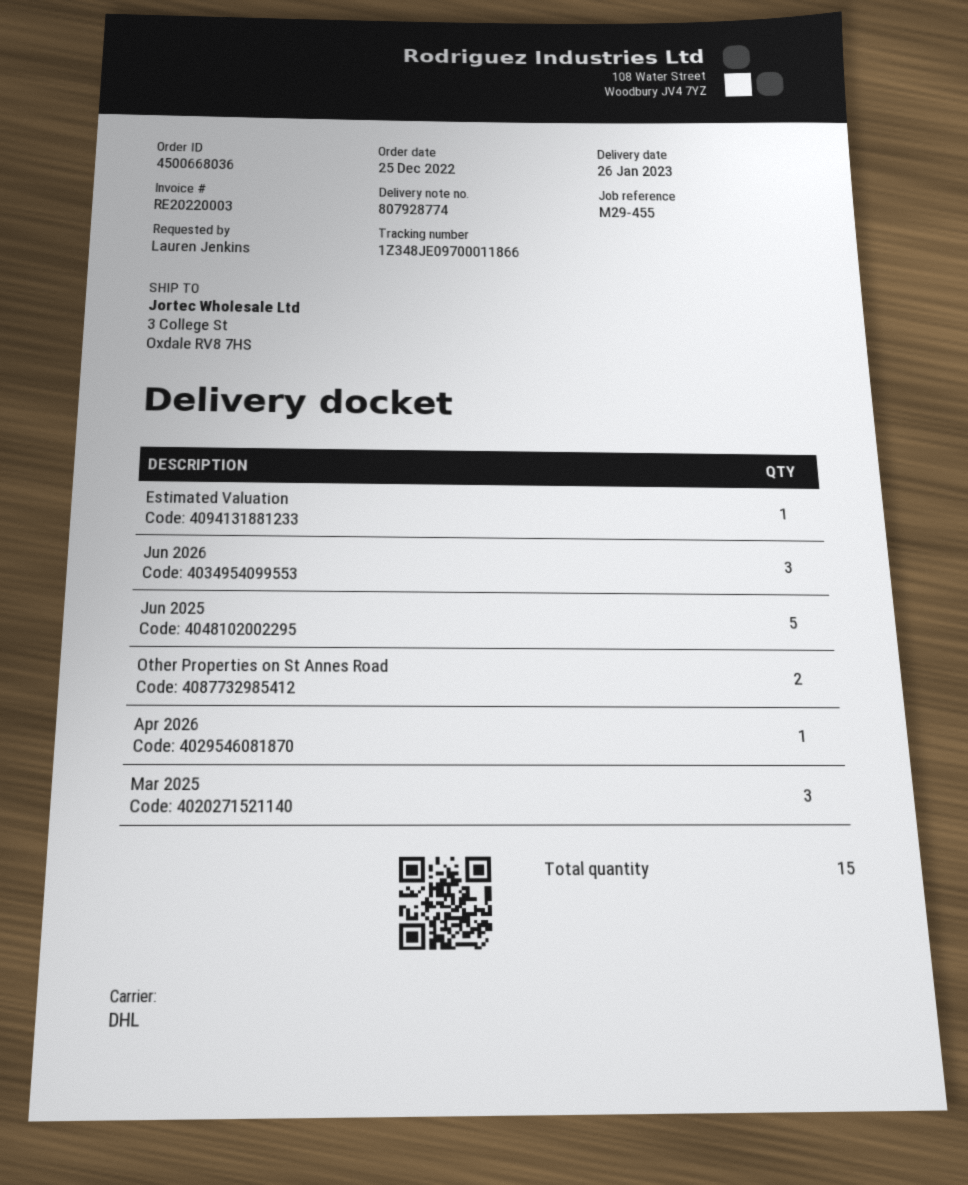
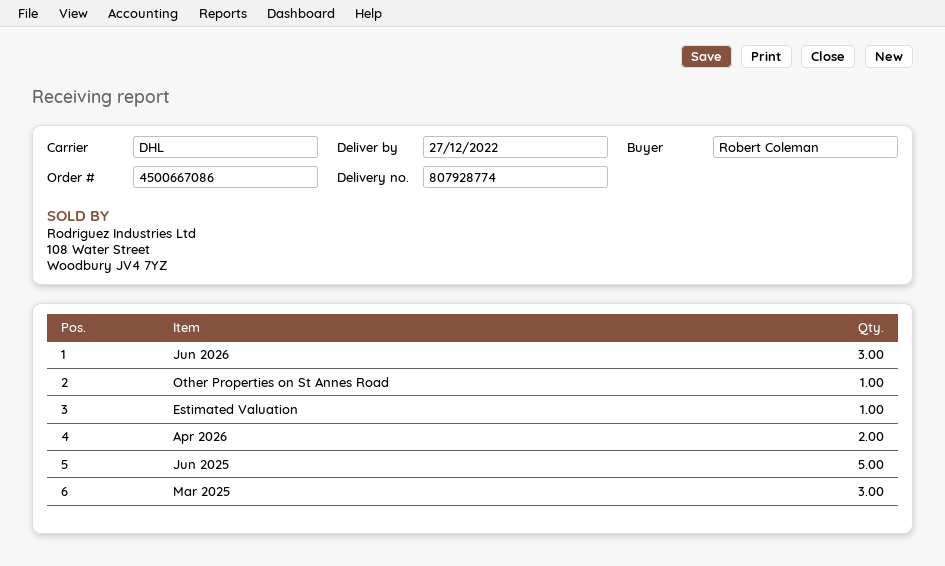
order number: 4500668036 -> 4500667086
delivery date: 2023-01-26 -> 2022-12-27
ordered by: Lauren Jenkins -> Robert Coleman
Other Properties on St Annes Road: 2 -> 1
Apr 2026: 1 -> 2

